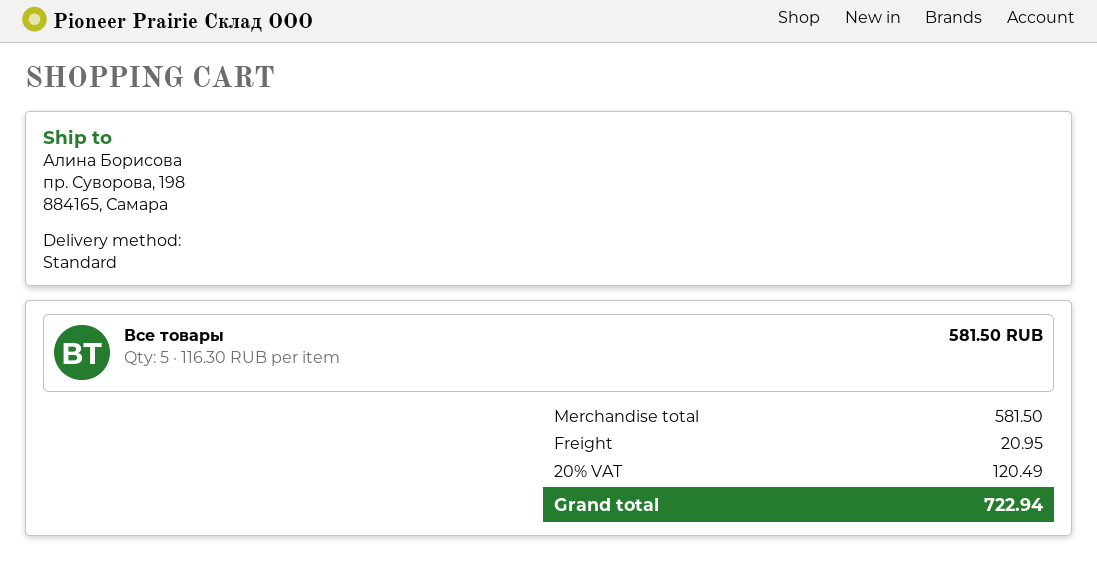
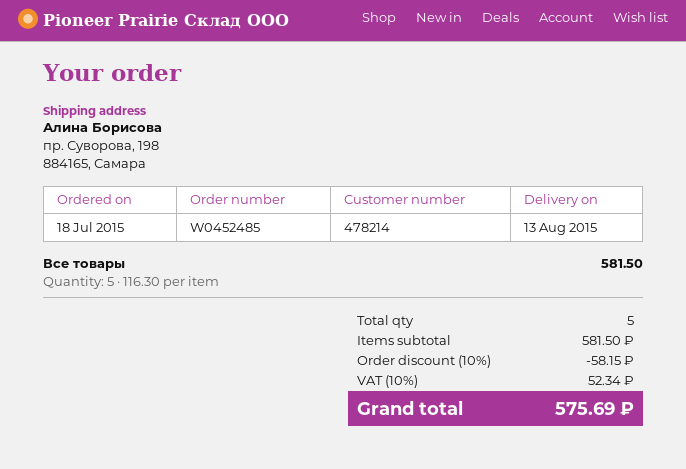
discount: none -> 10% = 58.15
shipping: 20.95 -> none
tax: 20% = 120.49 -> 10% = 52.34
total: 722.94 -> 575.69

